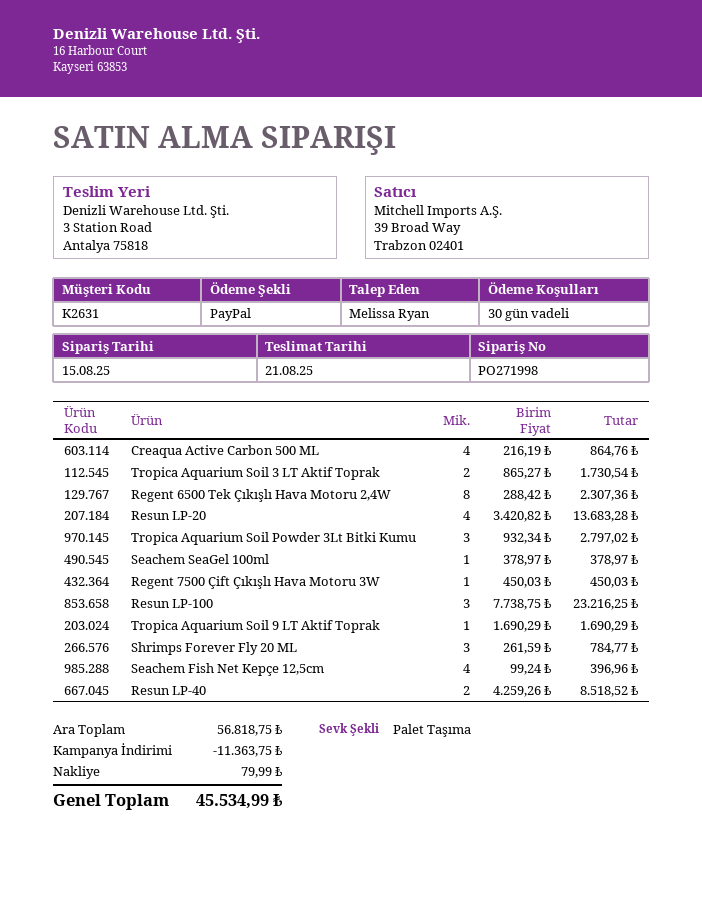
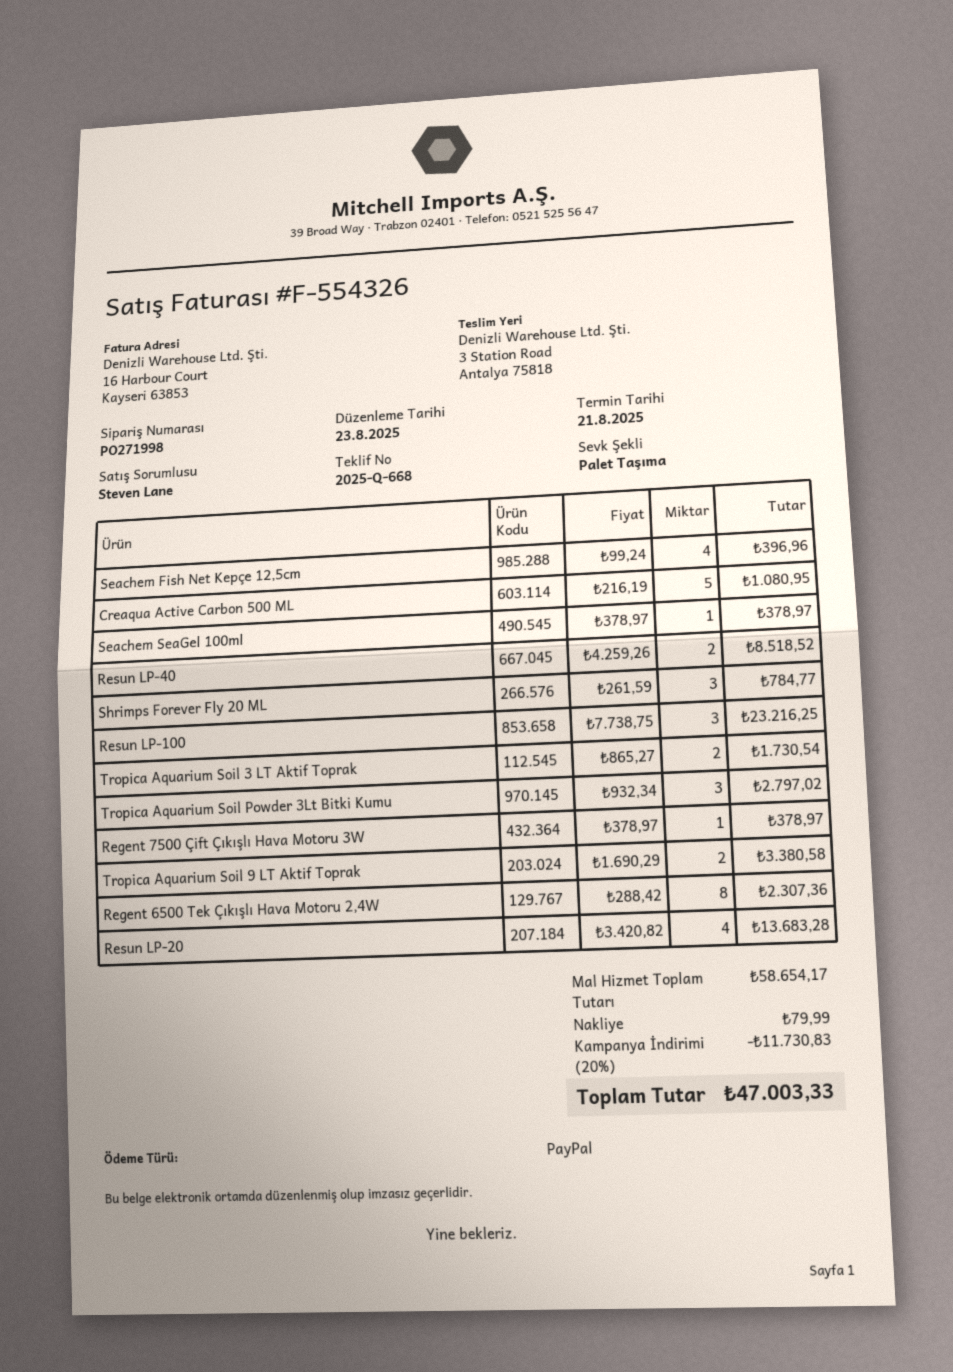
Creaqua Active Carbon 500 ML: 4 x 216.19 = 864.76 -> 5 x 216.19 = 1080.95
Regent 7500 Çift Çıkışlı Hava Motoru 3W: 1 x 450.03 = 450.03 -> 1 x 378.97 = 378.97
Tropica Aquarium Soil 9 LT Aktif Toprak: 1 x 1690.29 = 1690.29 -> 2 x 1690.29 = 3380.58
subtotal: 56818.75 -> 58654.17
discount: 11363.75 -> 11730.83
total: 45534.99 -> 47003.33

